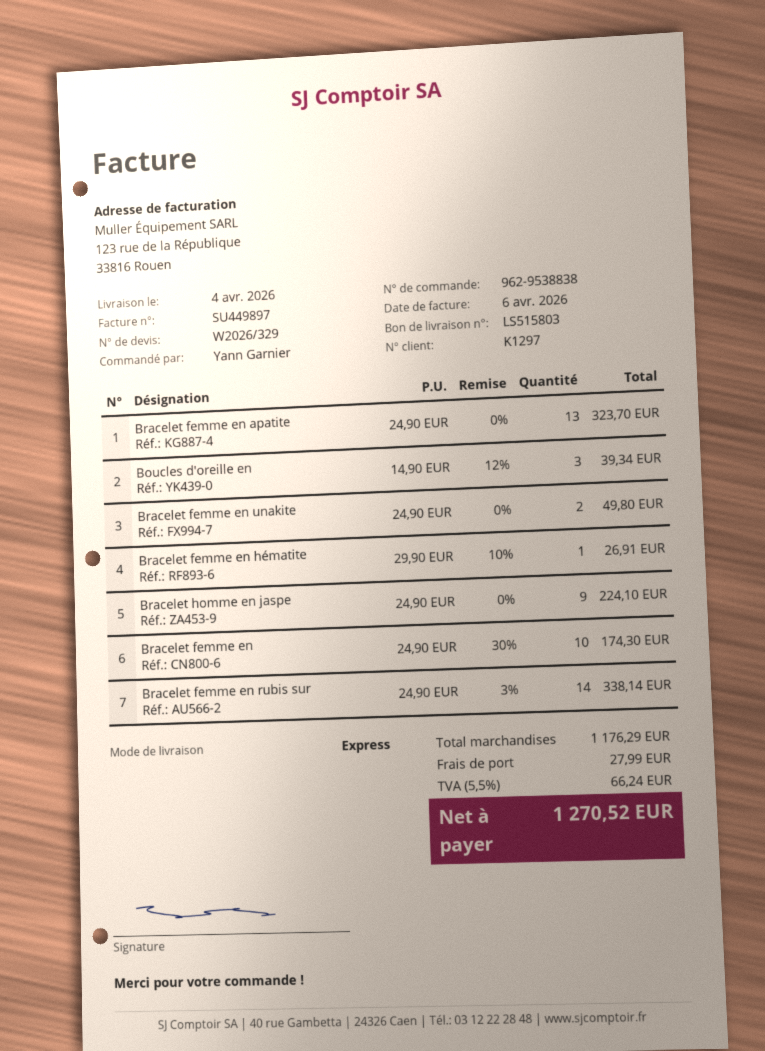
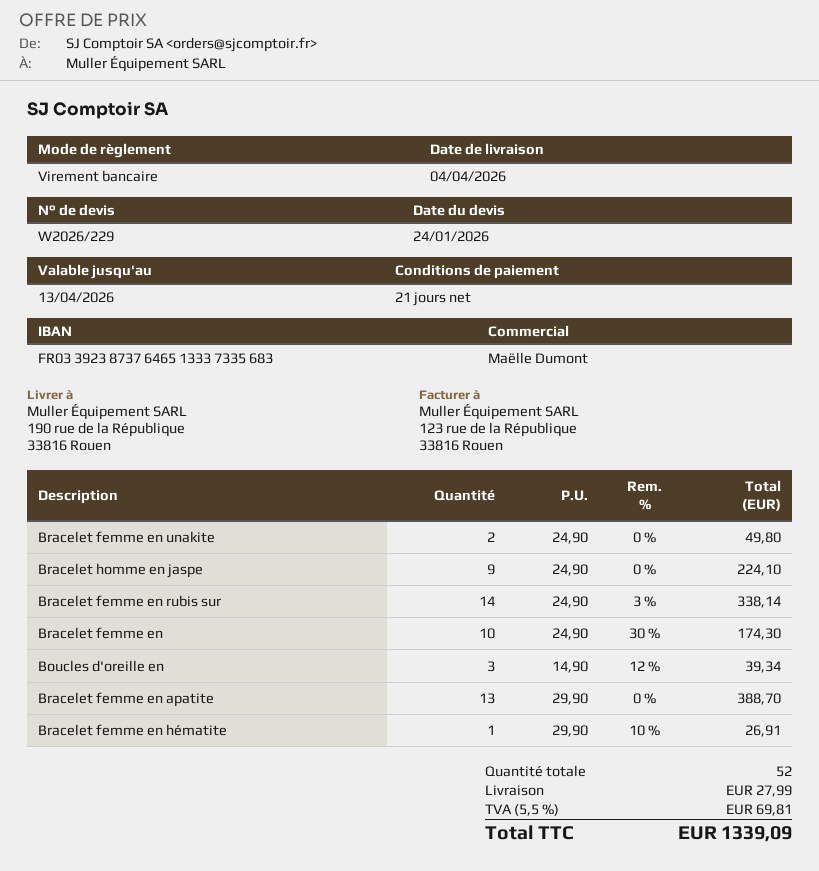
quote number: W2026/329 -> W2026/229
Bracelet femme en apatite: 13 x 24.90 = 323.70 -> 13 x 29.90 = 388.70
tax: 5.5% = 66.24 -> 5.5% = 69.81
total: 1270.52 -> 1339.09

